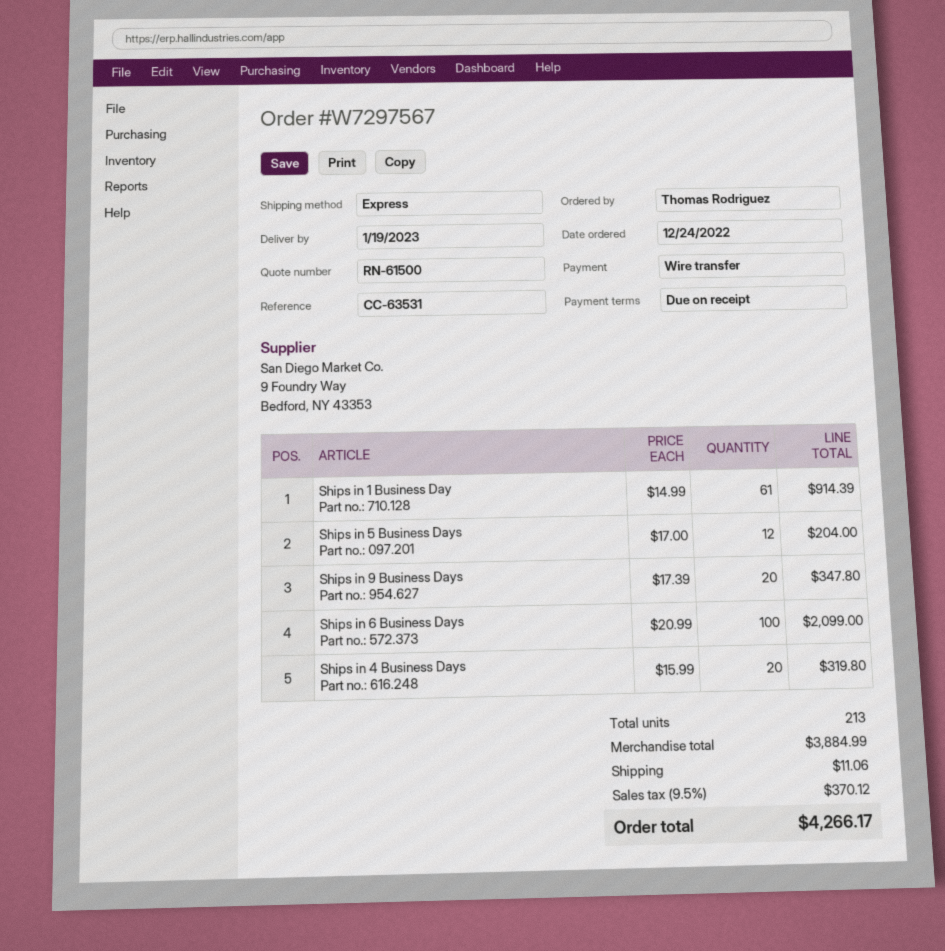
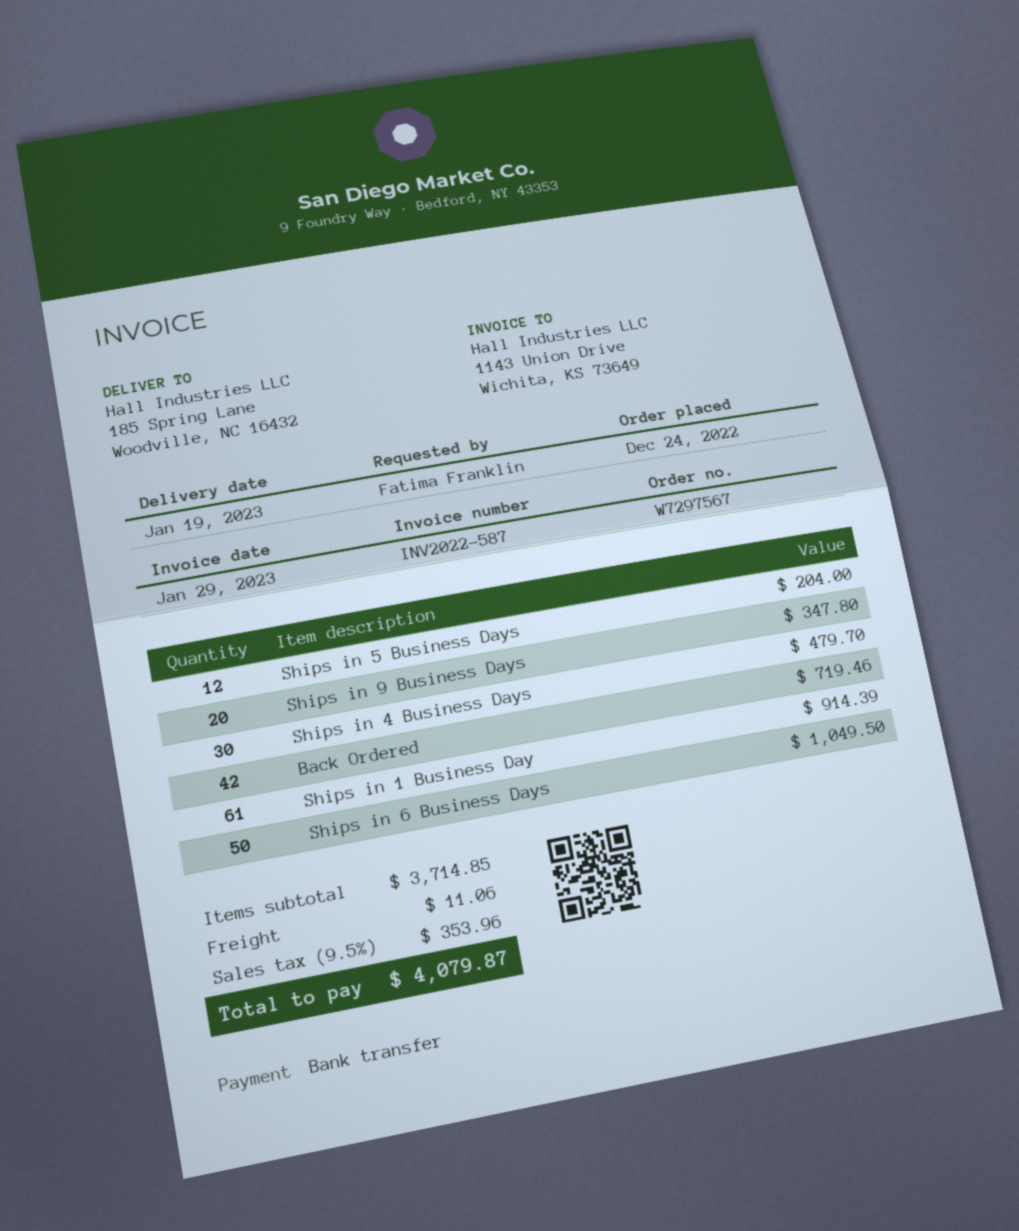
ordered by: Thomas Rodriguez -> Fatima Franklin
Ships in 6 Business Days: 100 for 2099.00 -> 50 for 1049.50
Ships in 4 Business Days: 20 for 319.80 -> 30 for 479.70
Back Ordered: none -> 42 for 719.46
subtotal: 3884.99 -> 3714.85
tax: 9.5% = 370.12 -> 9.5% = 353.96
total: 4266.17 -> 4079.87

